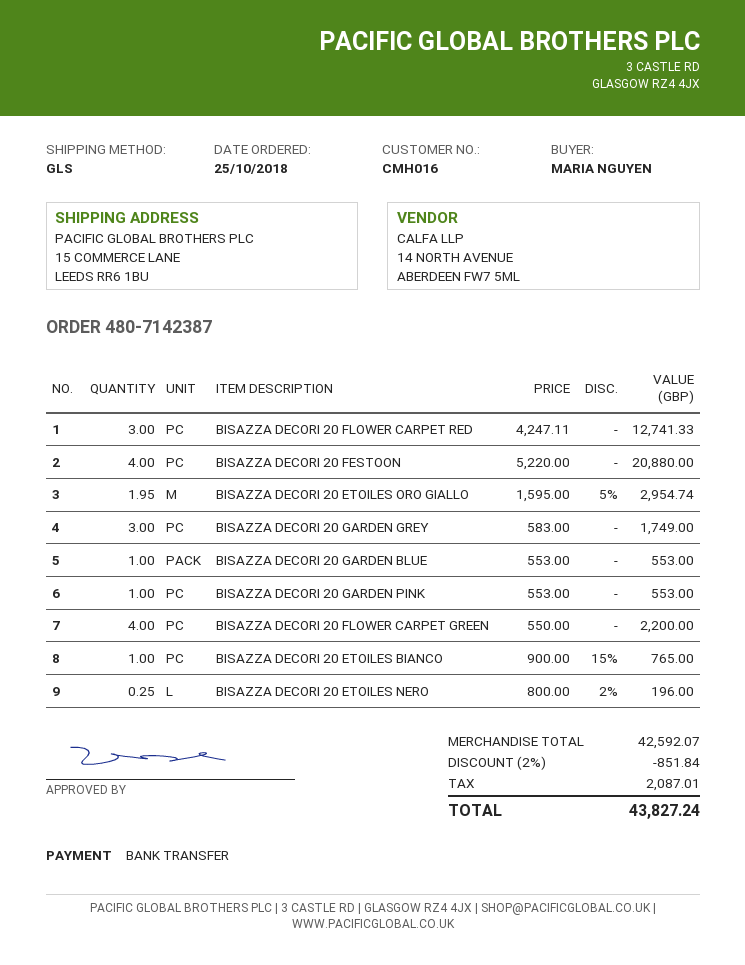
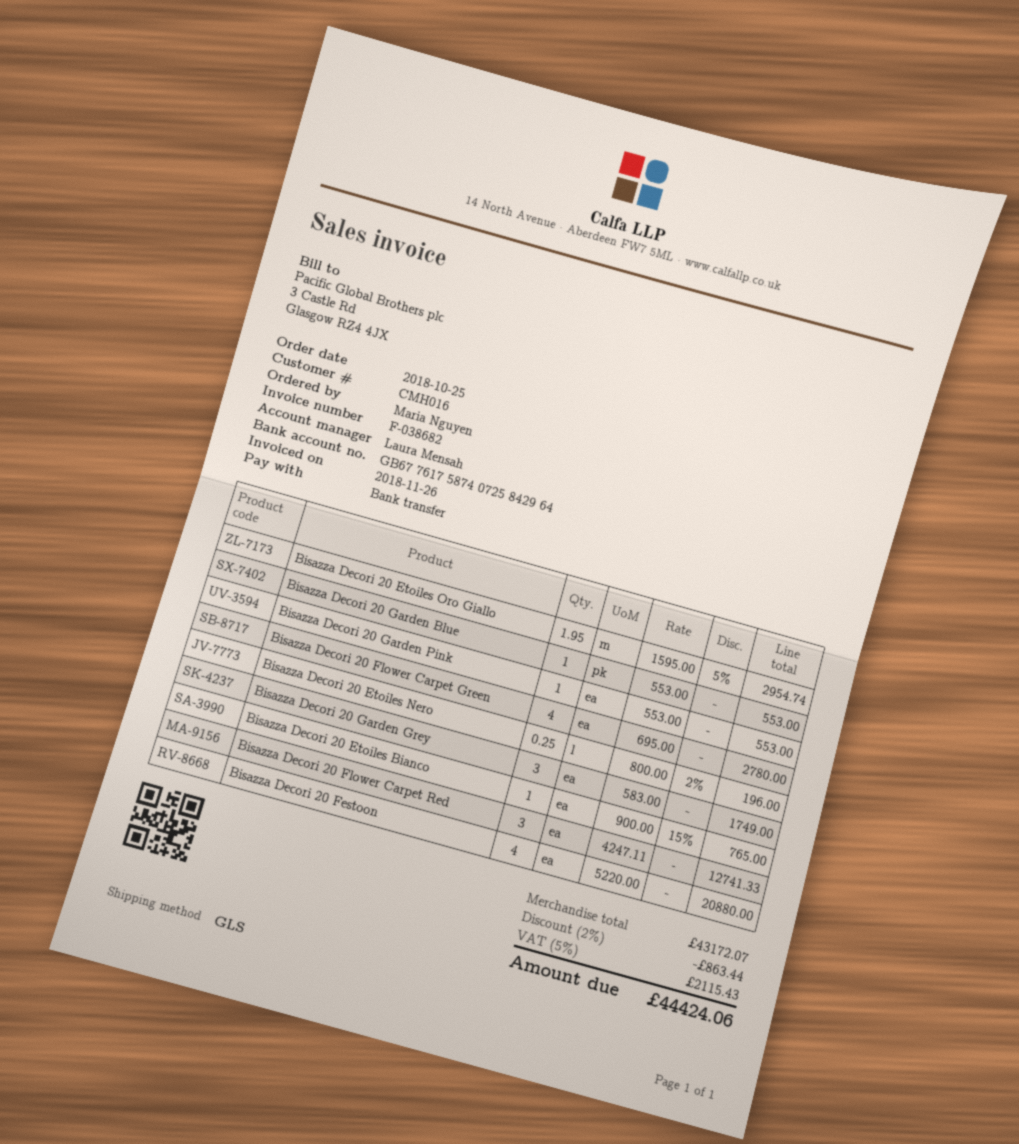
BISAZZA DECORI 20 FLOWER CARPET GREEN: 4 x 550.00 = 2200.00 -> 4 x 695.00 = 2780.00
subtotal: 42592.07 -> 43172.07
discount: 2% = 851.84 -> 2% = 863.44
tax: 2087.01 -> 2115.43
total: 43827.24 -> 44424.06

